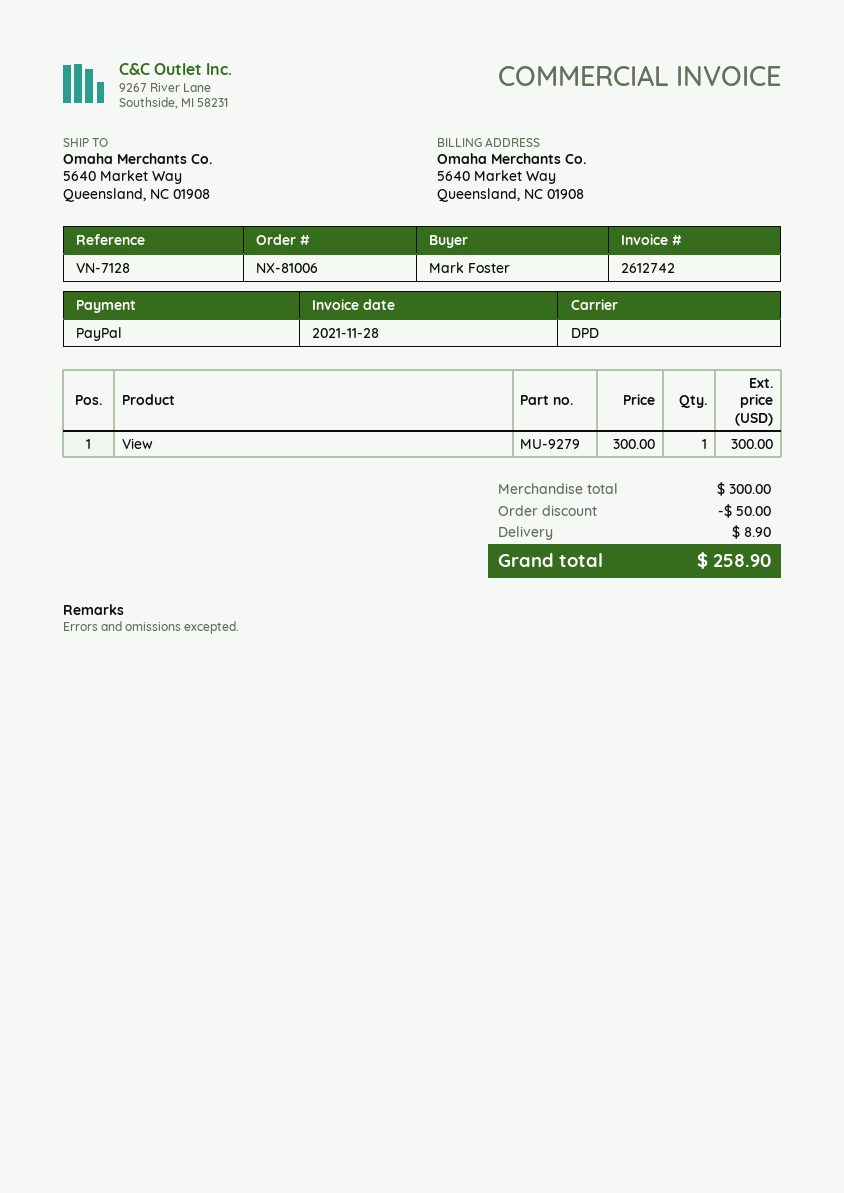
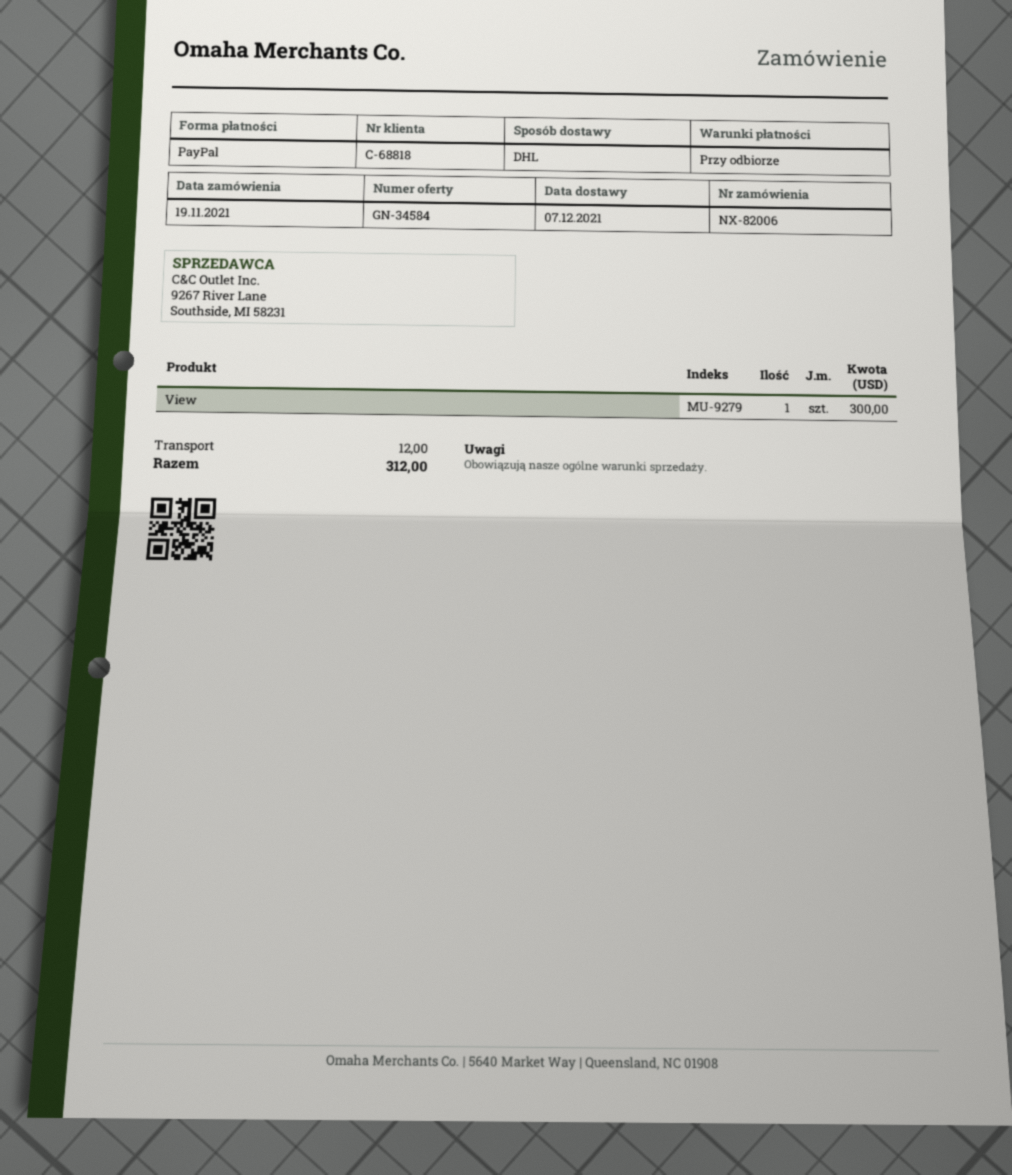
order number: NX-81006 -> NX-82006
shipping method: DPD -> DHL
discount: 50.00 -> none
shipping: 8.90 -> 12.00
total: 258.90 -> 312.00

